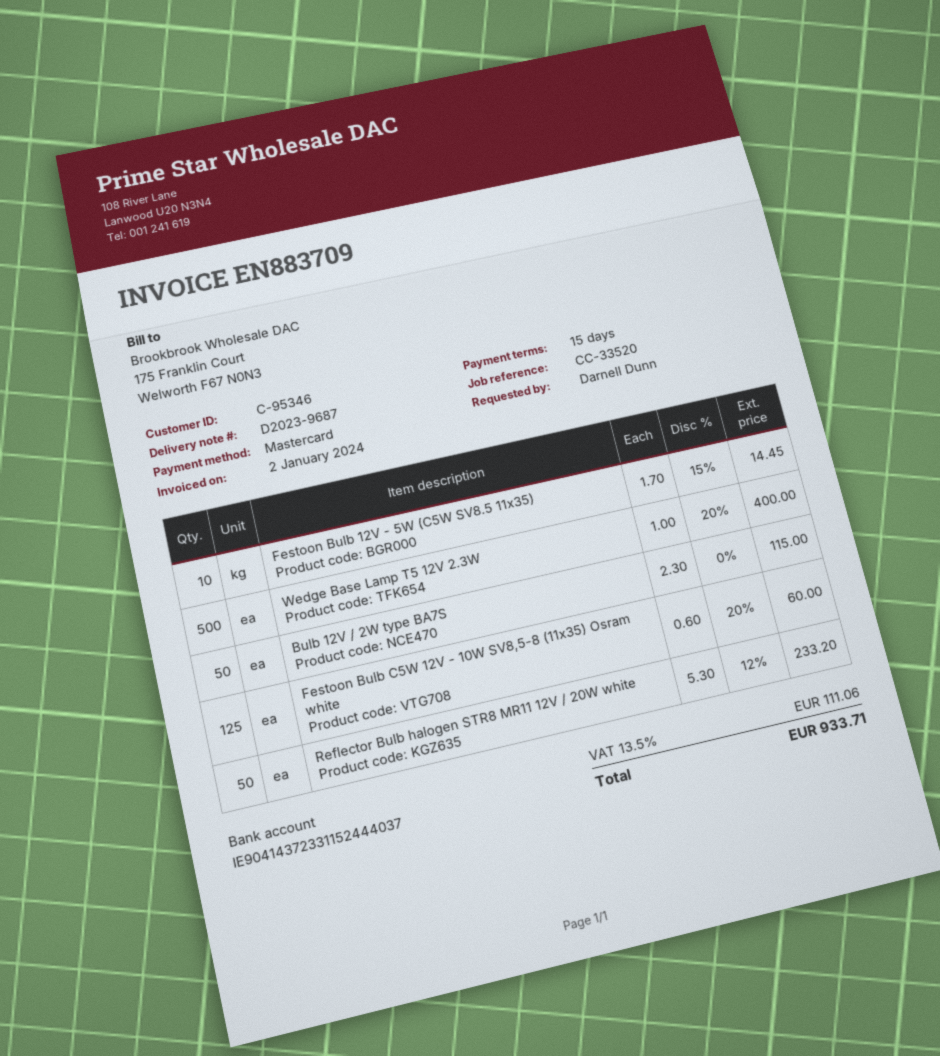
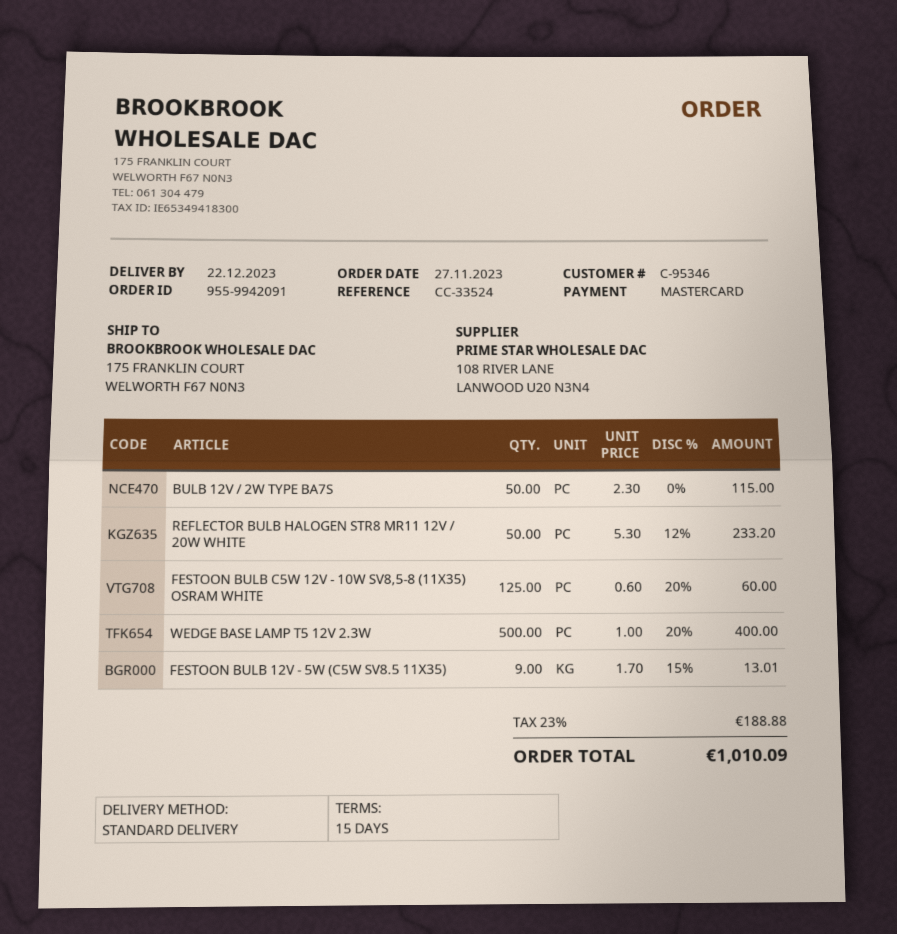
reference: CC-33520 -> CC-33524
Festoon Bulb 12V - 5W (C5W SV8.5 11x35): 10 x 1.70 - 15% = 14.45 -> 9 x 1.70 - 15% = 13.01
tax: 13.5% = 111.06 -> 23% = 188.88
total: 933.71 -> 1010.09

